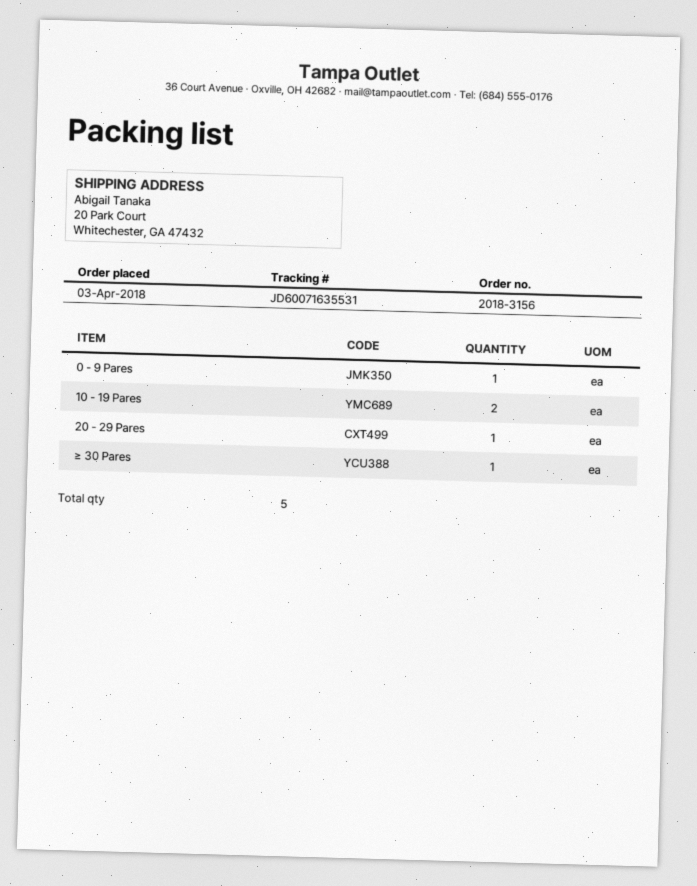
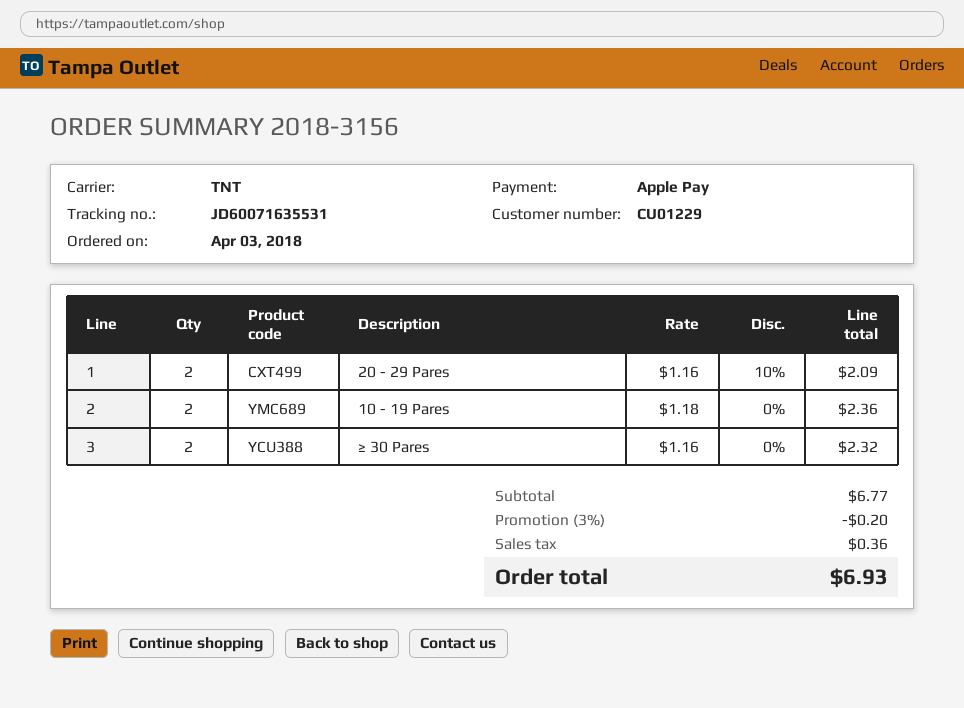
0 - 9 Pares: 1 -> none
20 - 29 Pares: 1 -> 2
≥ 30 Pares: 1 -> 2

